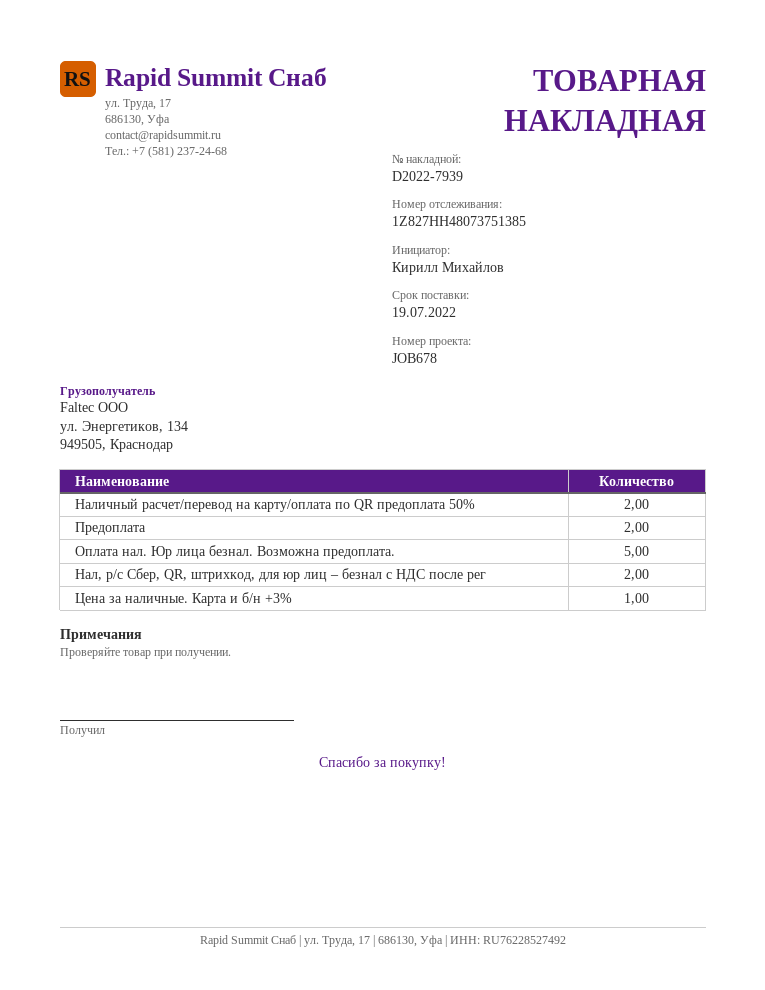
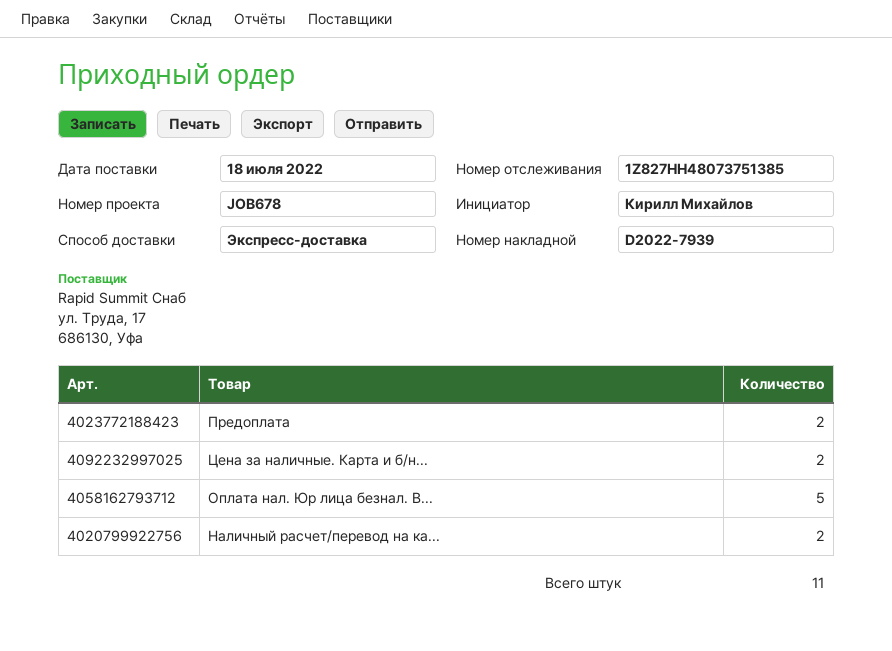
delivery date: 2022-07-19 -> 2022-07-18
Нал, р/с Сбер, QR, штрихкод, для юр лиц – безнал с НДС после рег: 2 -> none
Цена за наличные. Карта и б/н +3%: 1 -> 2

